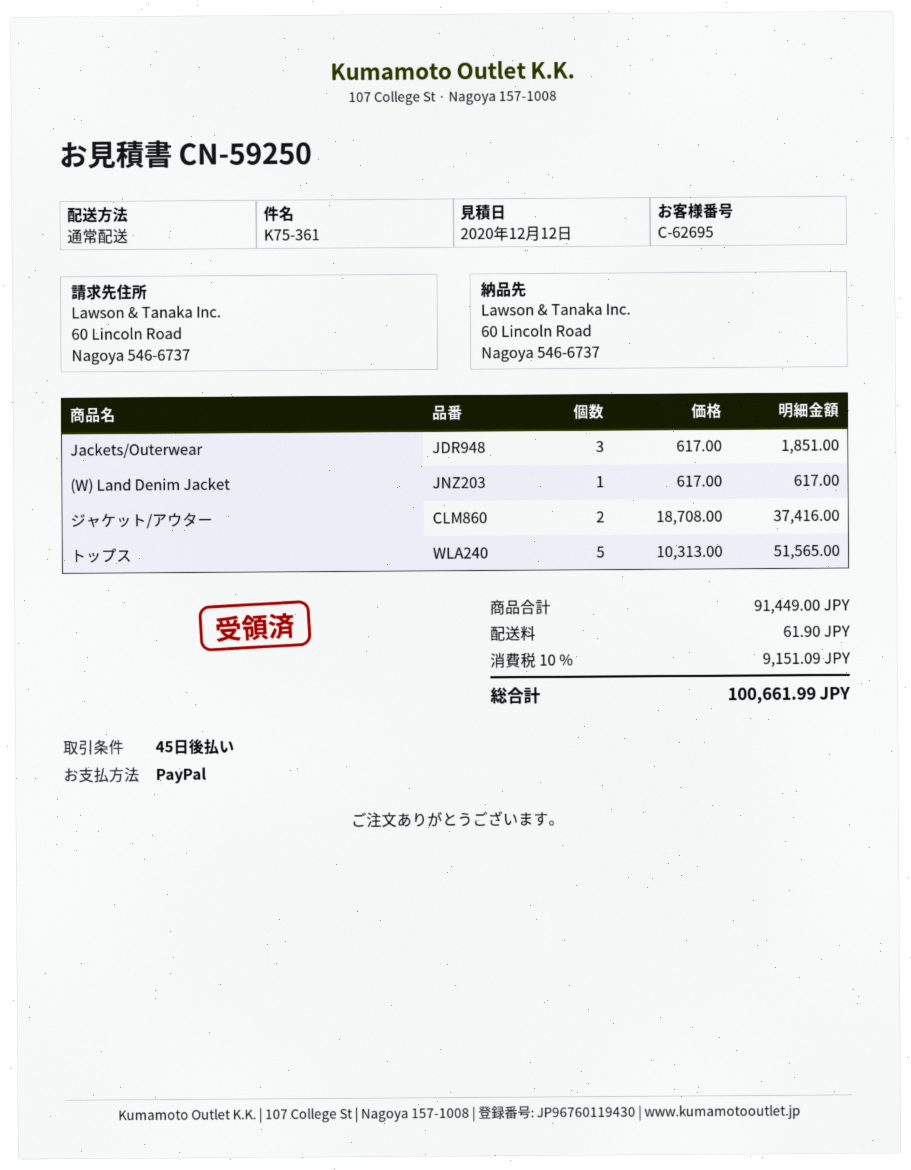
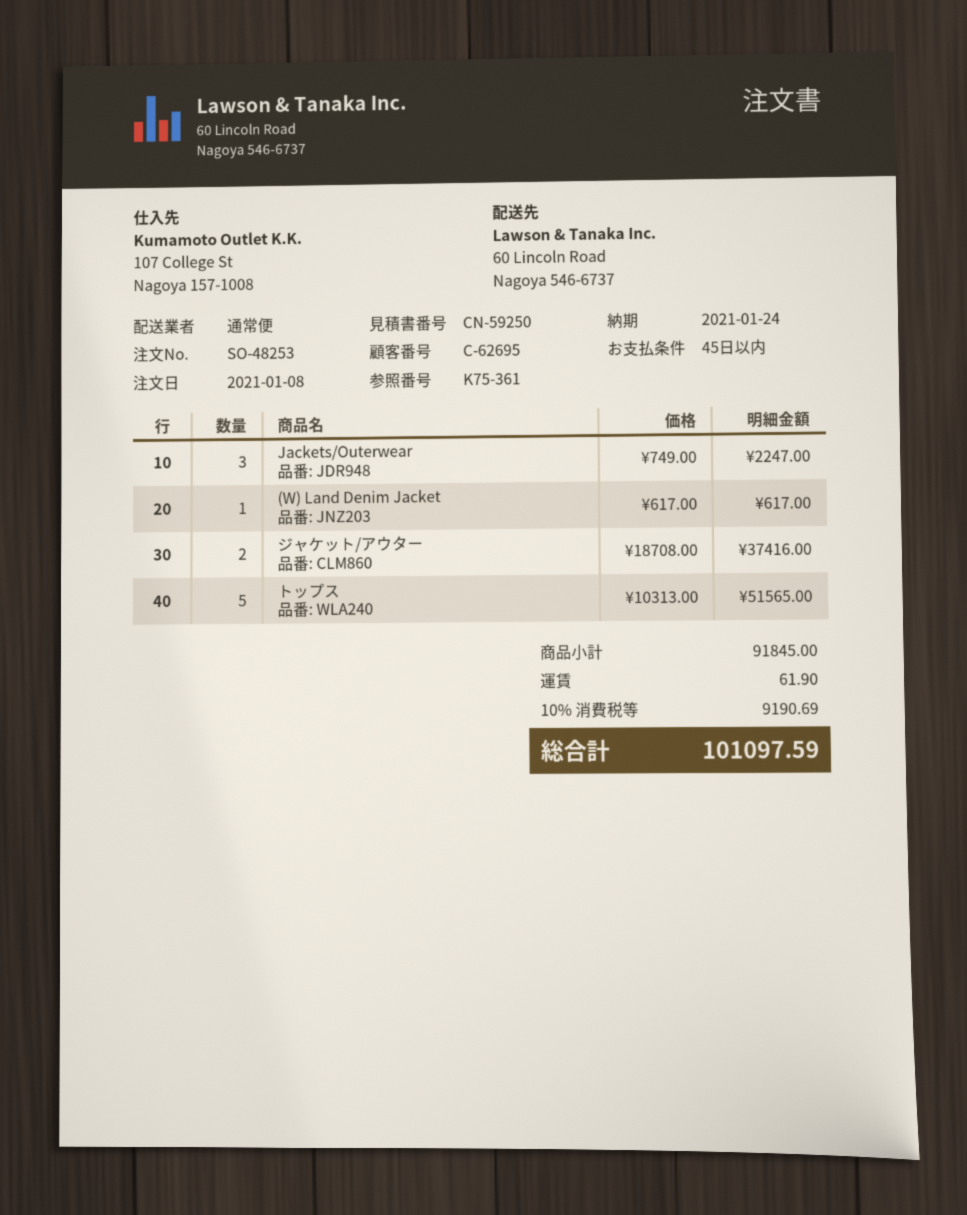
Jackets/Outerwear: 3 x 617.00 = 1851.00 -> 3 x 749.00 = 2247.00
subtotal: 91449.00 -> 91845.00
tax: 10% = 9151.09 -> 10% = 9190.69
total: 100661.99 -> 101097.59

